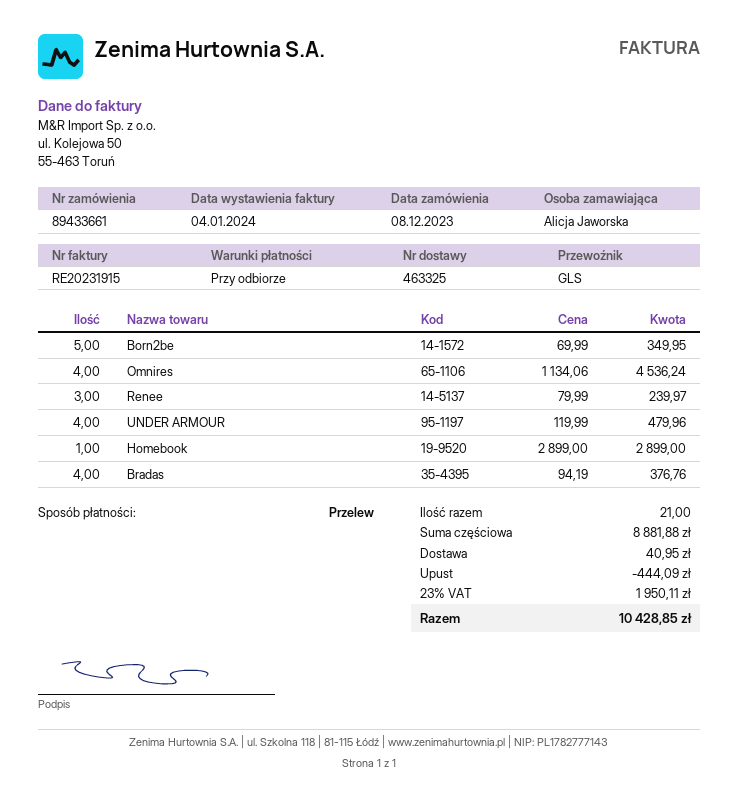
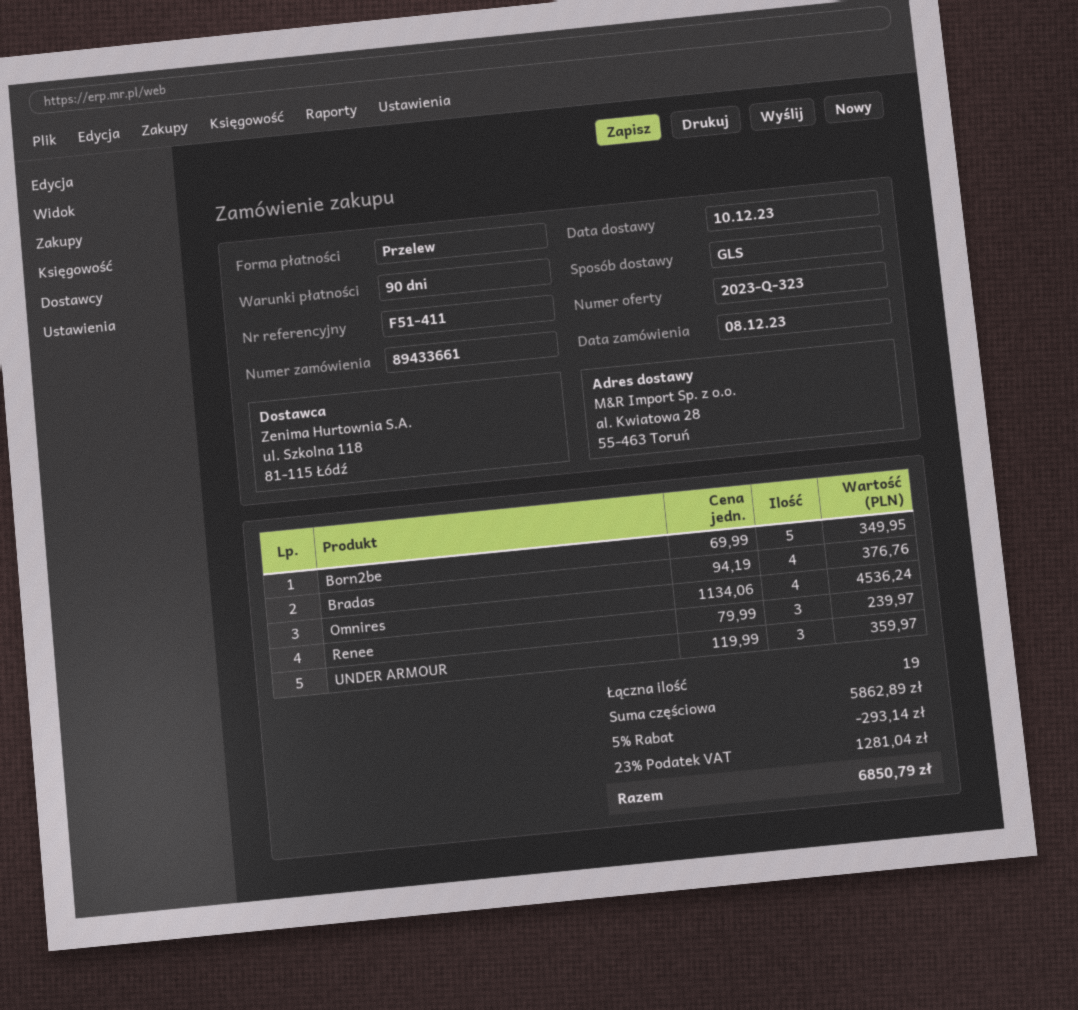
payment terms: on receipt -> 90 days
UNDER ARMOUR: 4 x 119.99 = 479.96 -> 3 x 119.99 = 359.97
Homebook: 1 x 2899.00 = 2899.00 -> none
total quantity: 21 -> 19
subtotal: 8881.88 -> 5862.89
discount: 444.09 -> 293.14
shipping: 40.95 -> none
tax: 23% = 1950.11 -> 23% = 1281.04
total: 10428.85 -> 6850.79

